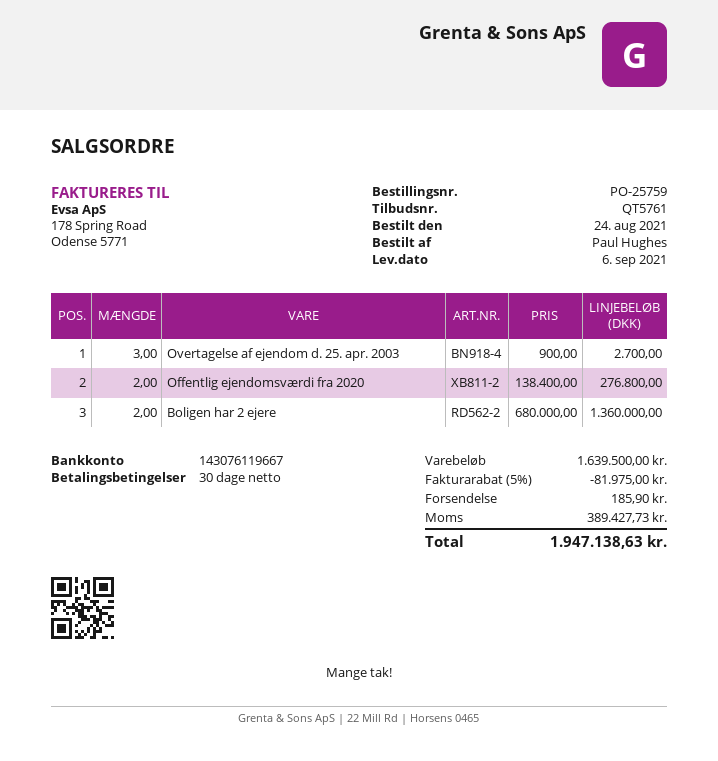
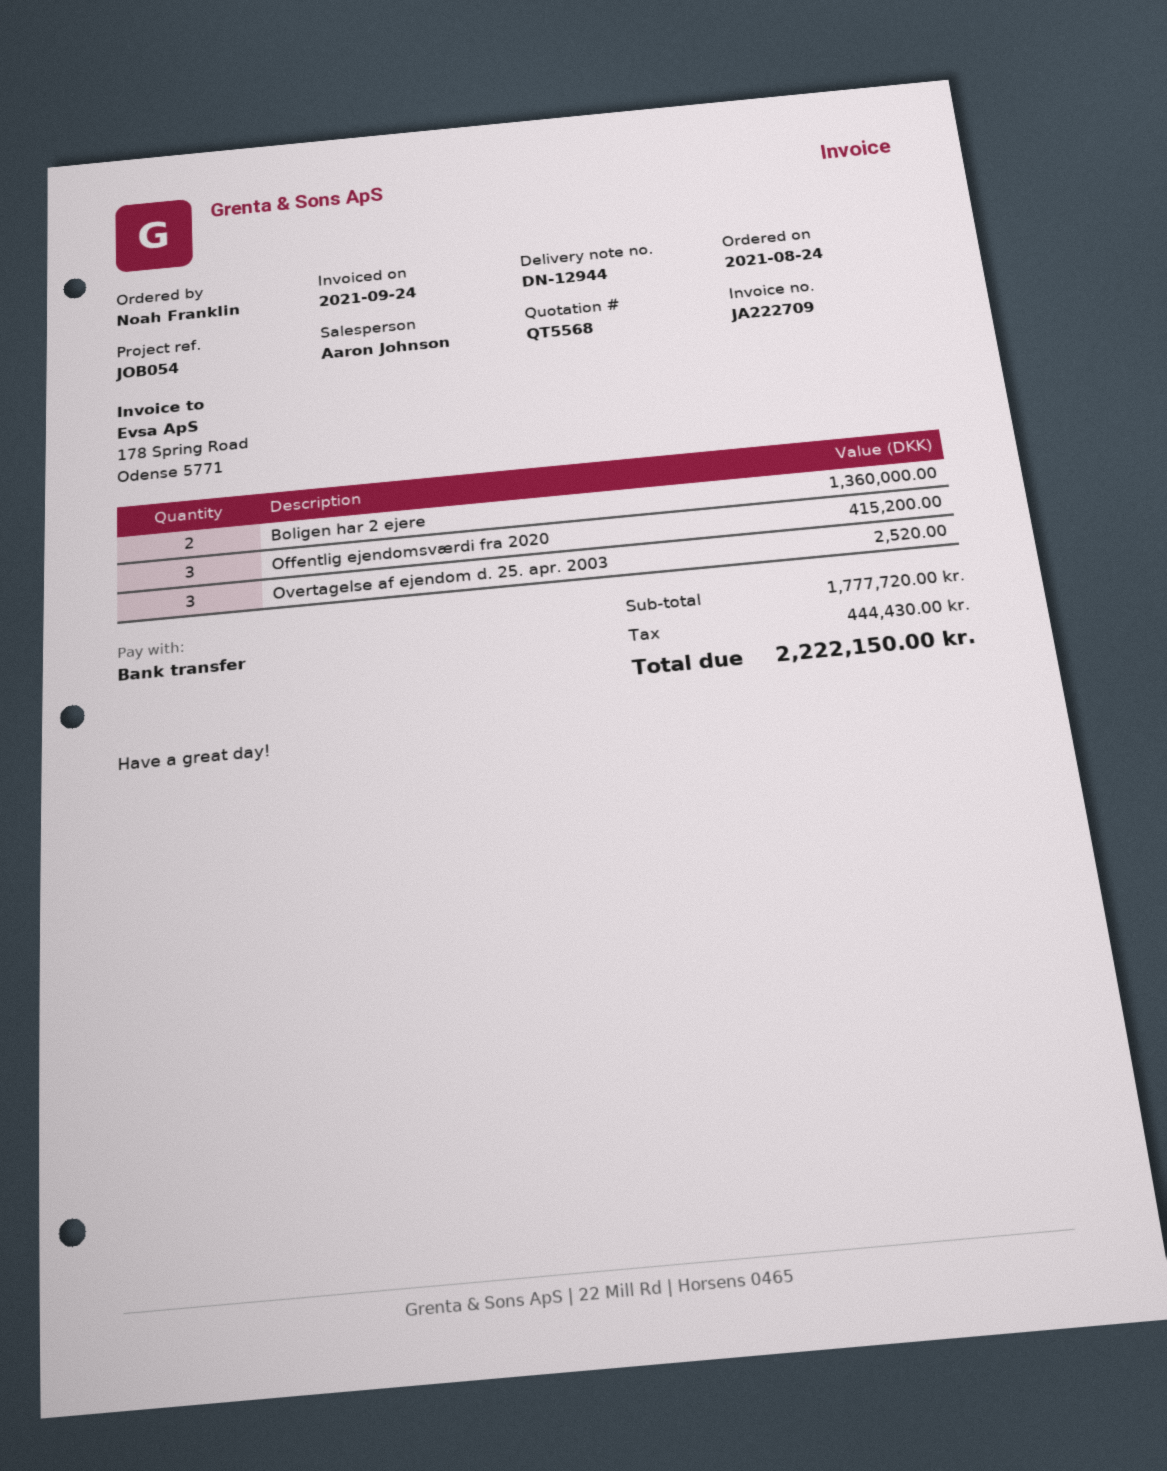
quote number: QT5761 -> QT5568
ordered by: Paul Hughes -> Noah Franklin
Overtagelse af ejendom d. 25. apr. 2003: 3 for 2700.00 -> 3 for 2520.00
Offentlig ejendomsværdi fra 2020: 2 for 276800.00 -> 3 for 415200.00
subtotal: 1639500.00 -> 1777720.00
discount: 5% = 81975.00 -> none
shipping: 185.90 -> none
tax: 389427.73 -> 444430.00
total: 1947138.63 -> 2222150.00

